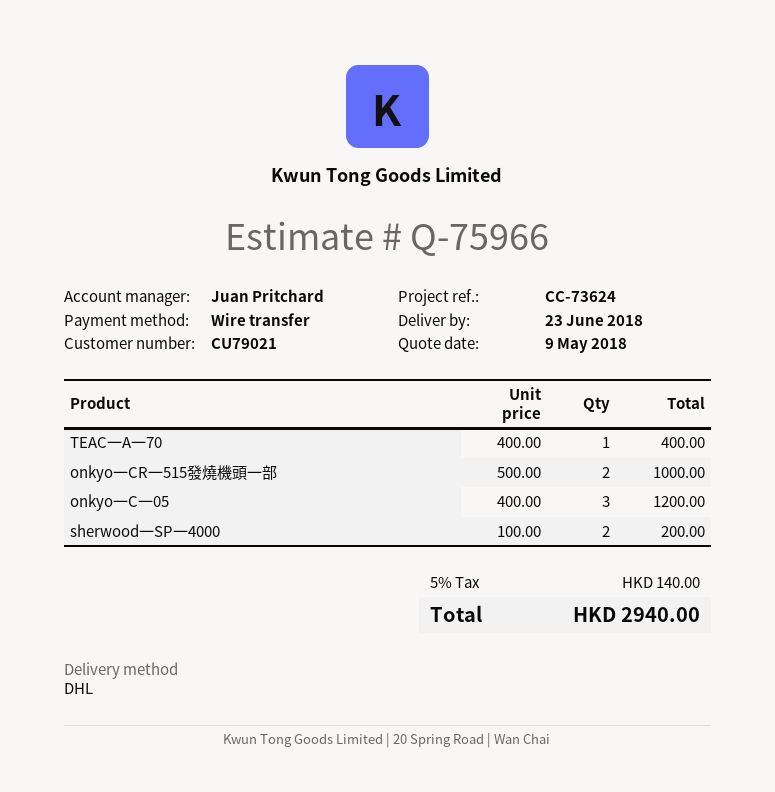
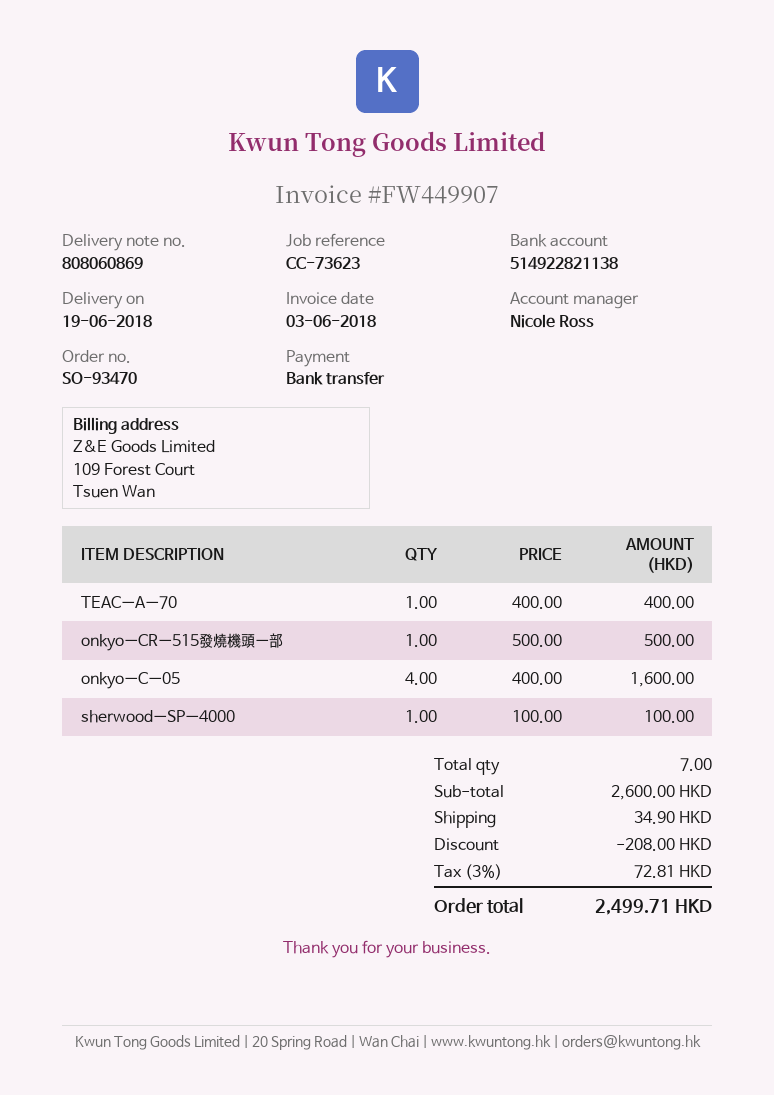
delivery date: 2018-06-23 -> 2018-06-19
reference: CC-73624 -> CC-73623
sales rep: Juan Pritchard -> Nicole Ross
onkyo一CR一515發燒機頭一部: 2 x 500.00 = 1000.00 -> 1 x 500.00 = 500.00
onkyo一C一05: 3 x 400.00 = 1200.00 -> 4 x 400.00 = 1600.00
sherwood一SP一4000: 2 x 100.00 = 200.00 -> 1 x 100.00 = 100.00
discount: none -> 208.00
shipping: none -> 34.90
tax: 5% = 140.00 -> 3% = 72.81
total: 2940.00 -> 2499.71

